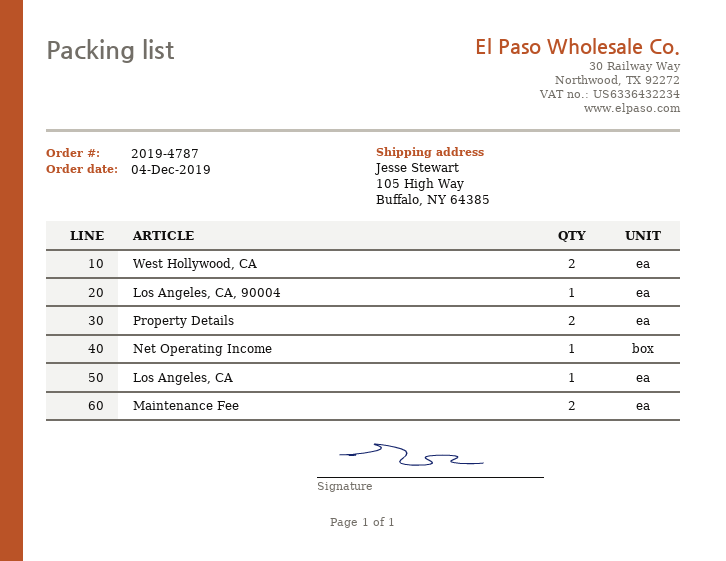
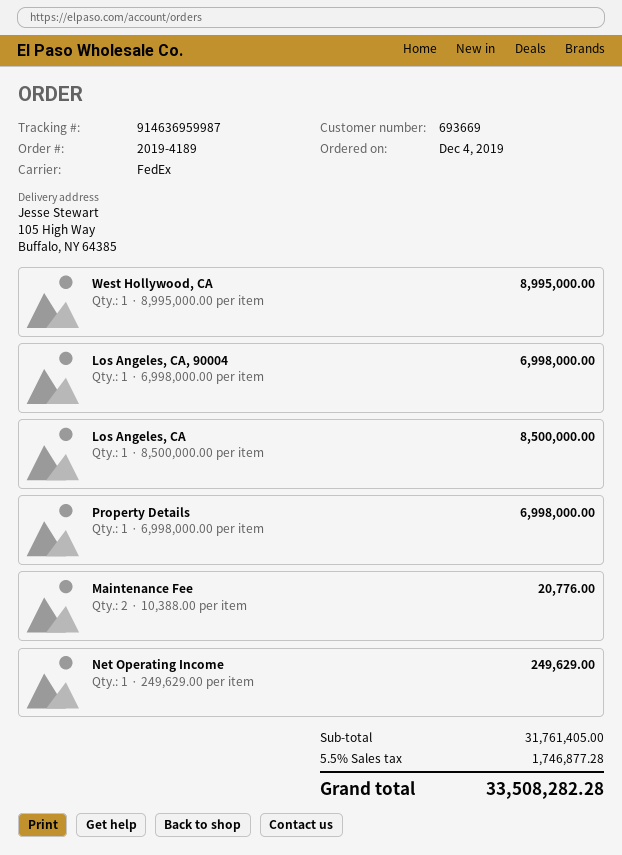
order number: 2019-4787 -> 2019-4189
West Hollywood, CA: 2 -> 1
Property Details: 2 -> 1

